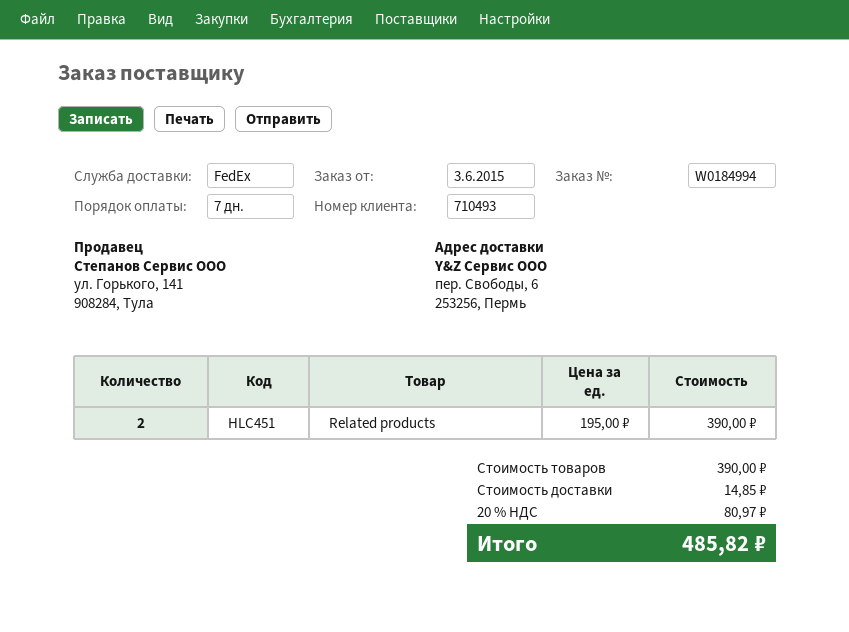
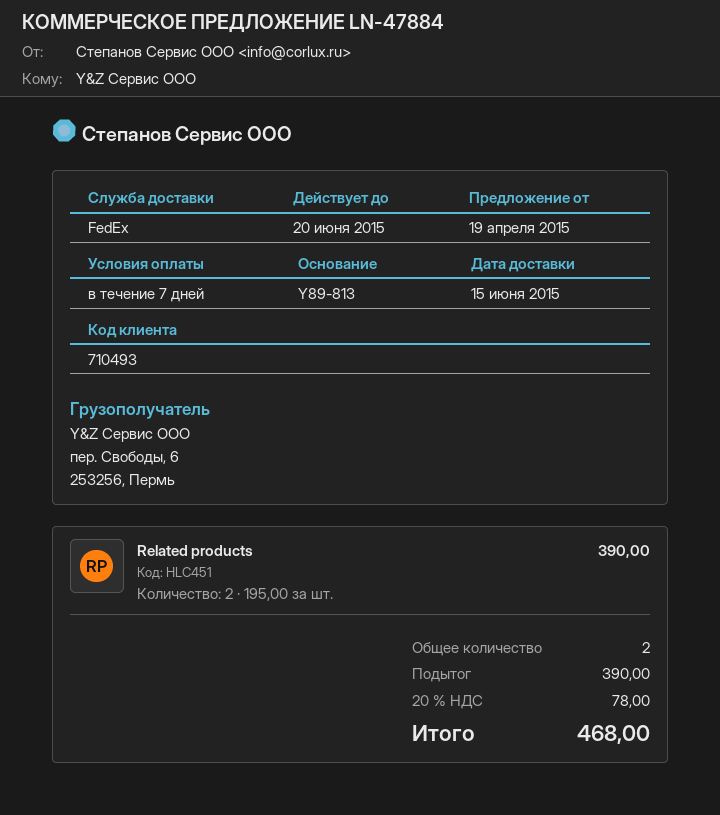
shipping: 14.85 -> none
tax: 20% = 80.97 -> 20% = 78.00
total: 485.82 -> 468.00

